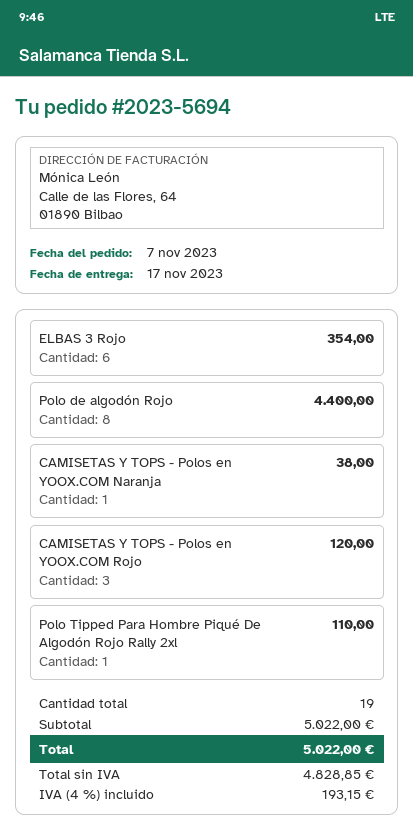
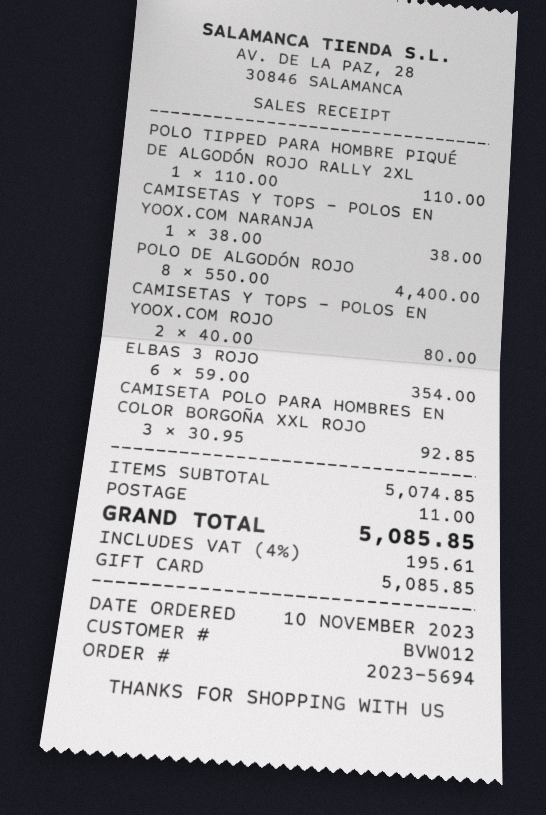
order date: 2023-11-07 -> 2023-11-10
CAMISETAS Y TOPS - Polos en YOOX.COM Rojo: 3 for 120.00 -> 2 for 80.00
CAMISETA POLO PARA HOMBRES EN COLOR BORGOÑA XXL ROJO: none -> 3 for 92.85
subtotal: 5022.00 -> 5074.85
shipping: none -> 11.00
tax: 4% = 193.15 -> 4% = 195.61
total: 5022.00 -> 5085.85

